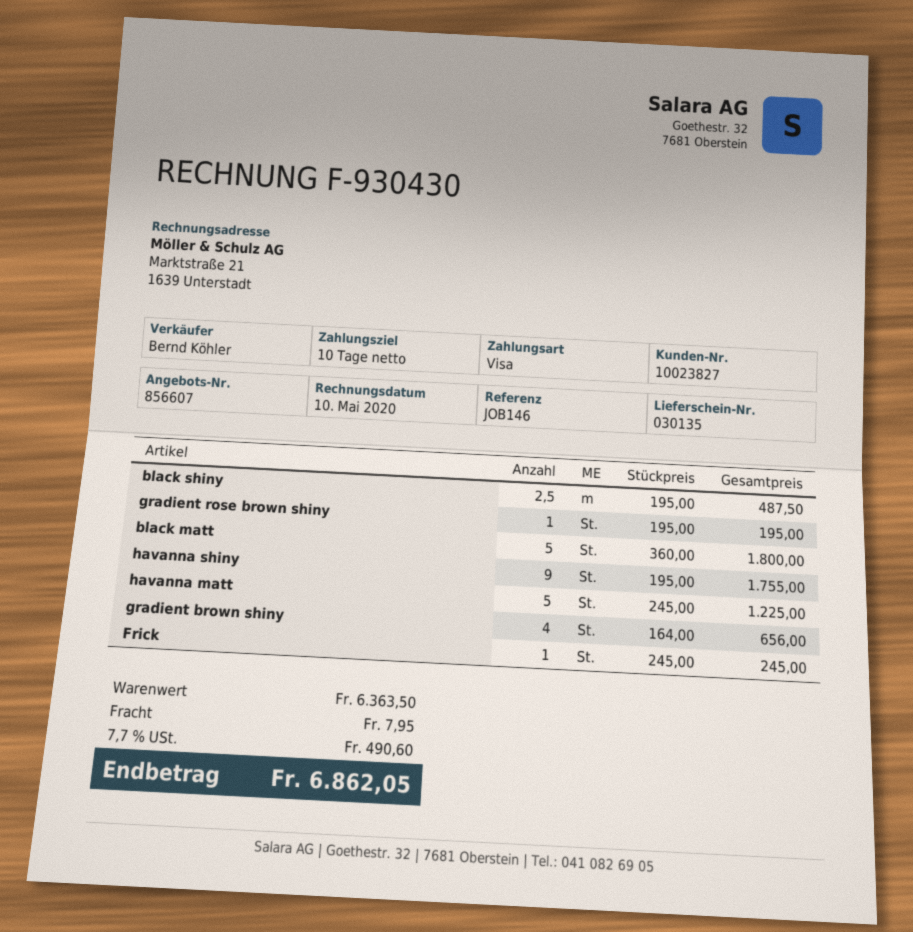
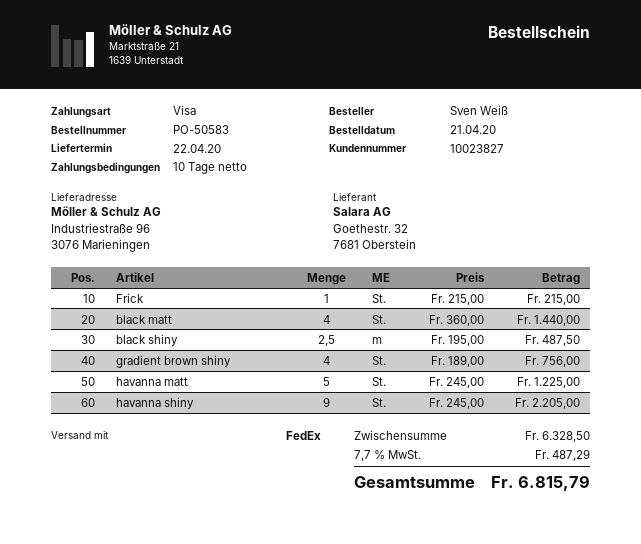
gradient rose brown shiny: 1 x 195.00 = 195.00 -> none
black matt: 5 x 360.00 = 1800.00 -> 4 x 360.00 = 1440.00
havanna shiny: 9 x 195.00 = 1755.00 -> 9 x 245.00 = 2205.00
gradient brown shiny: 4 x 164.00 = 656.00 -> 4 x 189.00 = 756.00
Frick: 1 x 245.00 = 245.00 -> 1 x 215.00 = 215.00
subtotal: 6363.50 -> 6328.50
shipping: 7.95 -> none
tax: 7.7% = 490.60 -> 7.7% = 487.29
total: 6862.05 -> 6815.79

